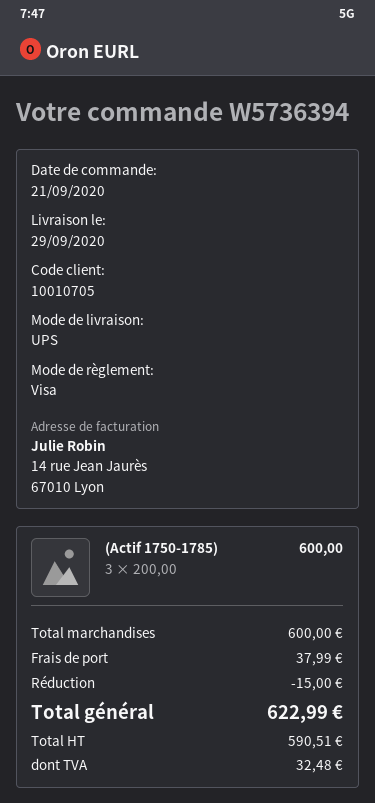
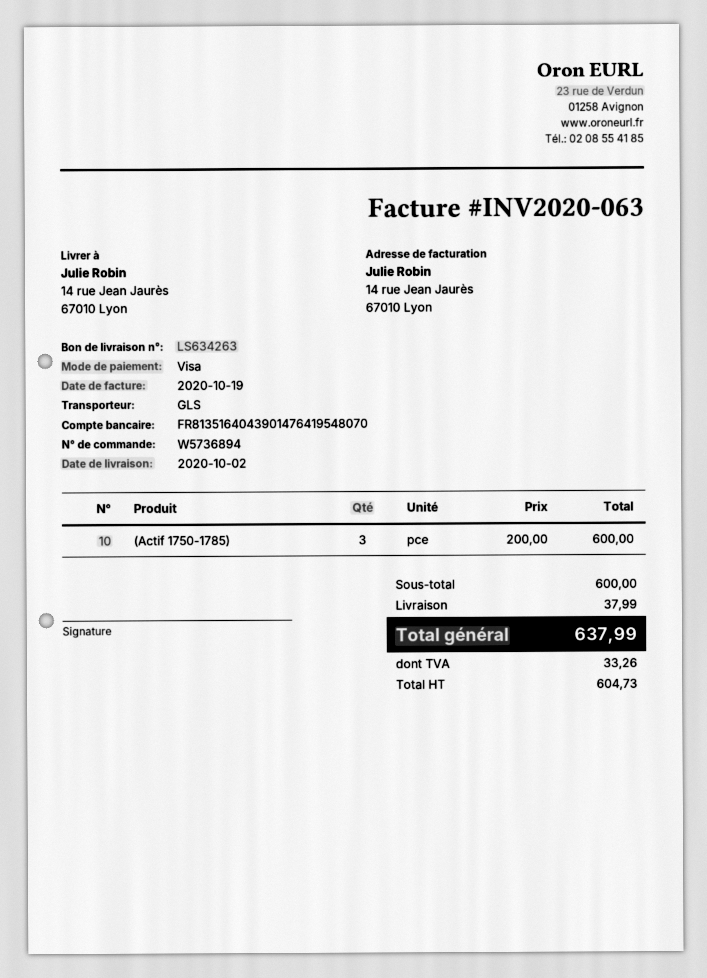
order number: W5736394 -> W5736894
delivery date: 2020-09-29 -> 2020-10-02
shipping method: UPS -> GLS
discount: 15.00 -> none
net: 590.51 -> 604.73
tax: 32.48 -> 33.26
total: 622.99 -> 637.99

